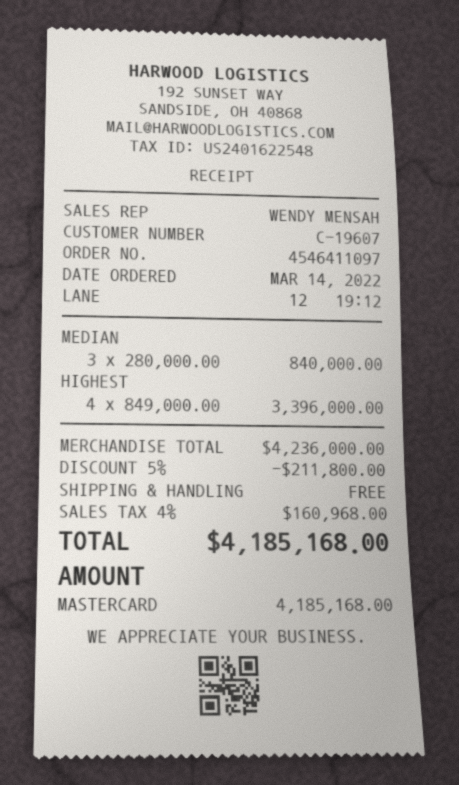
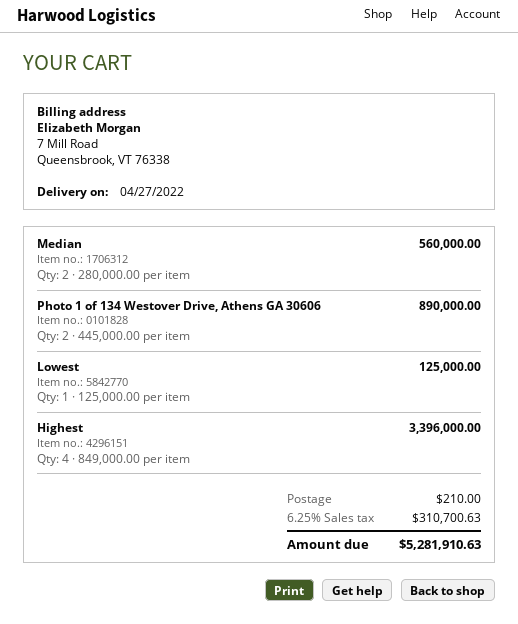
MEDIAN: 3 x 280000.00 = 840000.00 -> 2 x 280000.00 = 560000.00
Photo 1 of 134 Westover Drive, Athens GA 30606: none -> 2 x 445000.00 = 890000.00
Lowest: none -> 1 x 125000.00 = 125000.00
discount: 5% = 211800.00 -> none
shipping: 0.00 -> 210.00
tax: 4% = 160968.00 -> 6.25% = 310700.63
total: 4185168.00 -> 5281910.63

